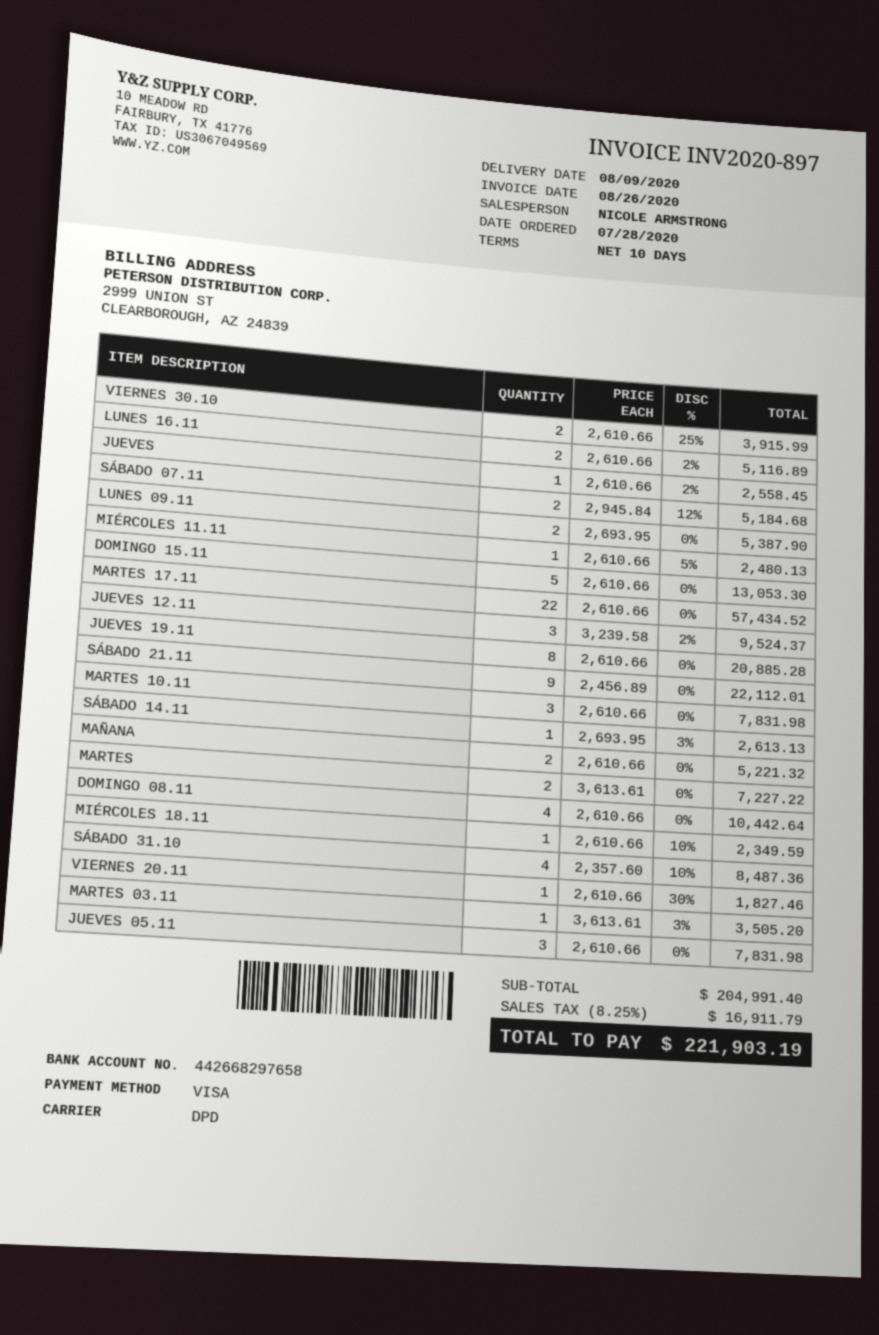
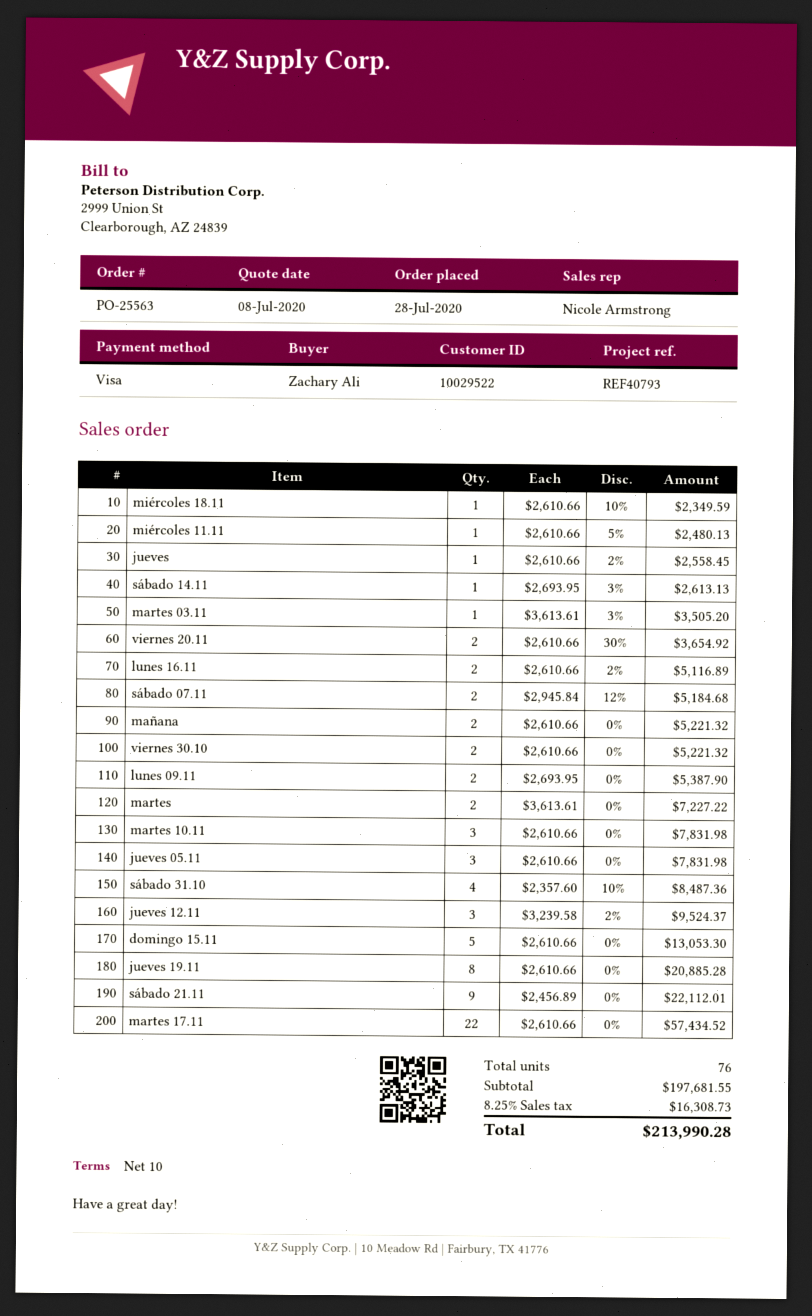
VIERNES 30.10: 2 x 2610.66 - 25% = 3915.99 -> 2 x 2610.66 = 5221.32
DOMINGO 08.11: 4 x 2610.66 = 10442.64 -> none
VIERNES 20.11: 1 x 2610.66 - 30% = 1827.46 -> 2 x 2610.66 - 30% = 3654.92
subtotal: 204991.40 -> 197681.55
tax: 8.25% = 16911.79 -> 8.25% = 16308.73
total: 221903.19 -> 213990.28

